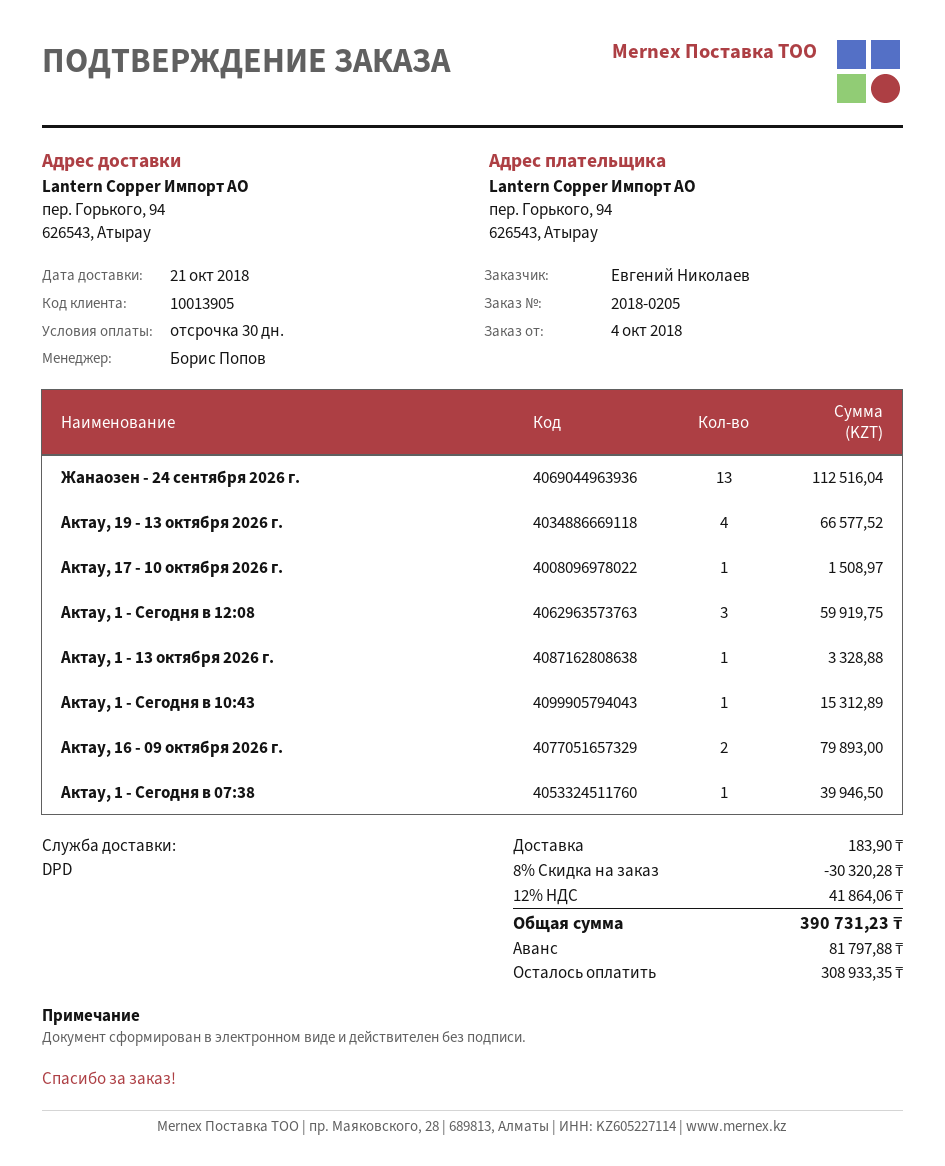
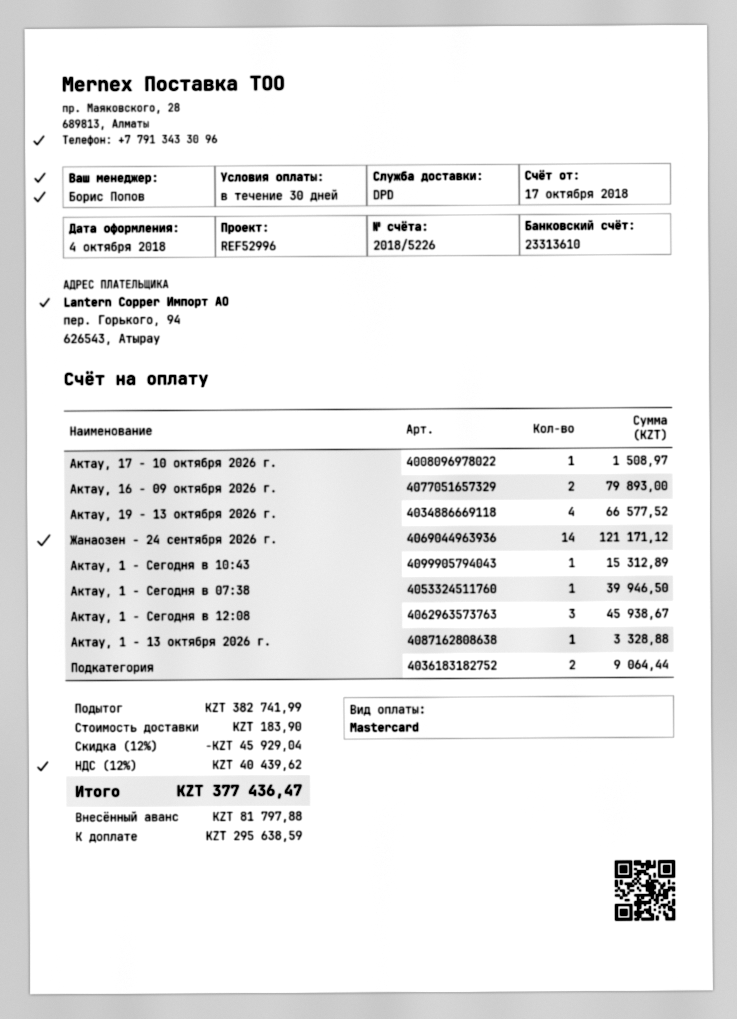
Жанаозен - 24 сентября 2026 г.: 13 for 112516.04 -> 14 for 121171.12
Актау, 1 - Сегодня в 12:08: 3 for 59919.75 -> 3 for 45938.67
Подкатегория: none -> 2 for 9064.44
discount: 8% = 30320.28 -> 12% = 45929.04
tax: 12% = 41864.06 -> 12% = 40439.62
total: 390731.23 -> 377436.47
balance: 308933.35 -> 295638.59

